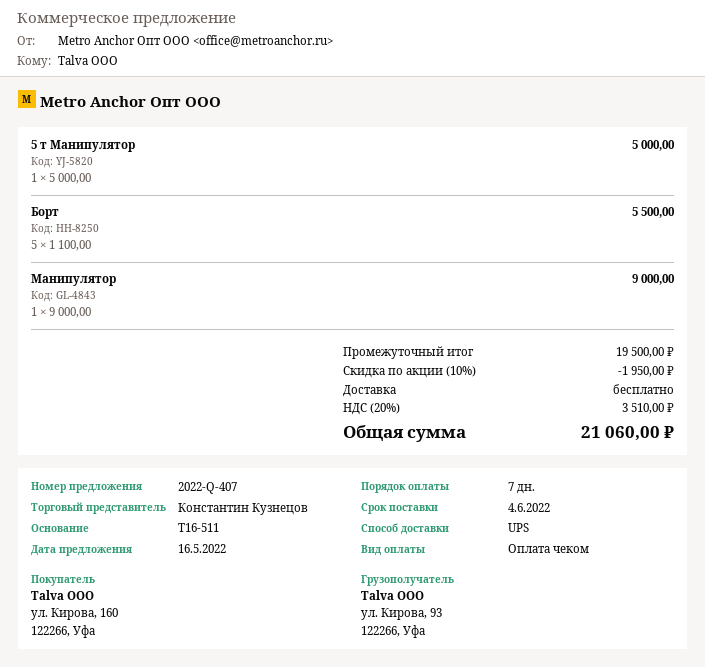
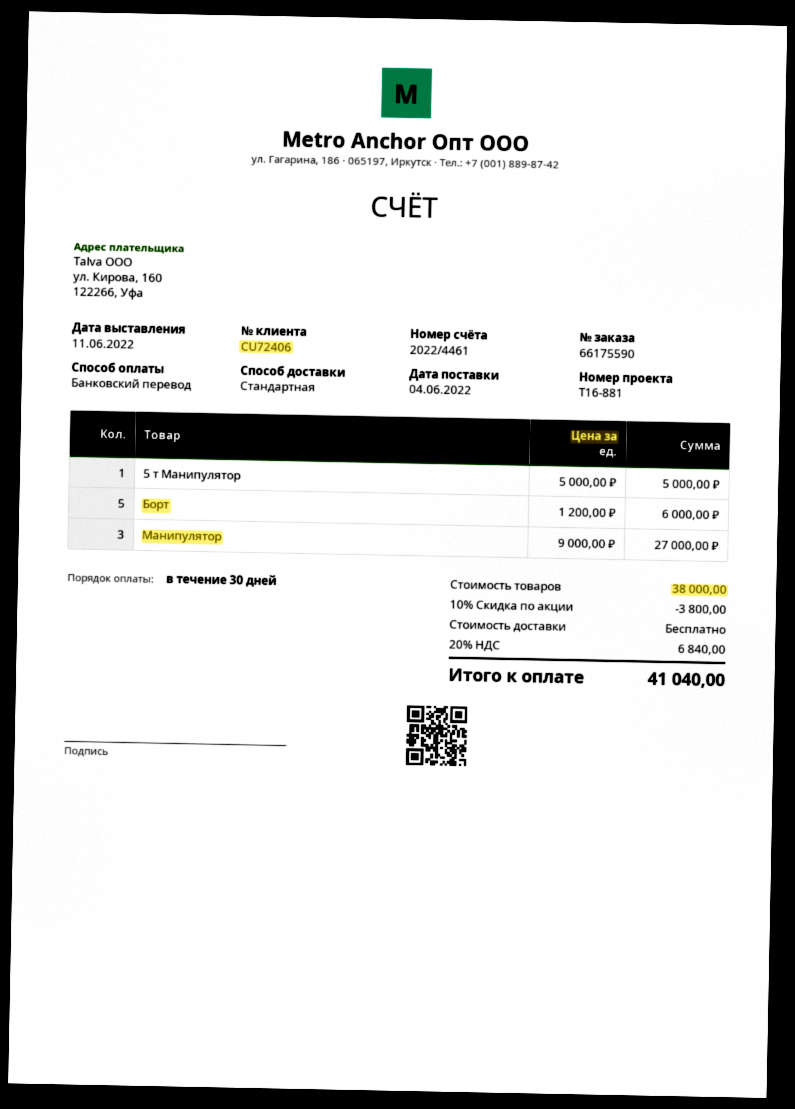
payment terms: 7 days -> 30 days
reference: T16-511 -> T16-881
payment method: cheque -> bank transfer
shipping method: UPS -> standard
Борт: 5 x 1100.00 = 5500.00 -> 5 x 1200.00 = 6000.00
Манипулятор: 1 x 9000.00 = 9000.00 -> 3 x 9000.00 = 27000.00
subtotal: 19500.00 -> 38000.00
discount: 10% = 1950.00 -> 10% = 3800.00
tax: 20% = 3510.00 -> 20% = 6840.00
total: 21060.00 -> 41040.00

